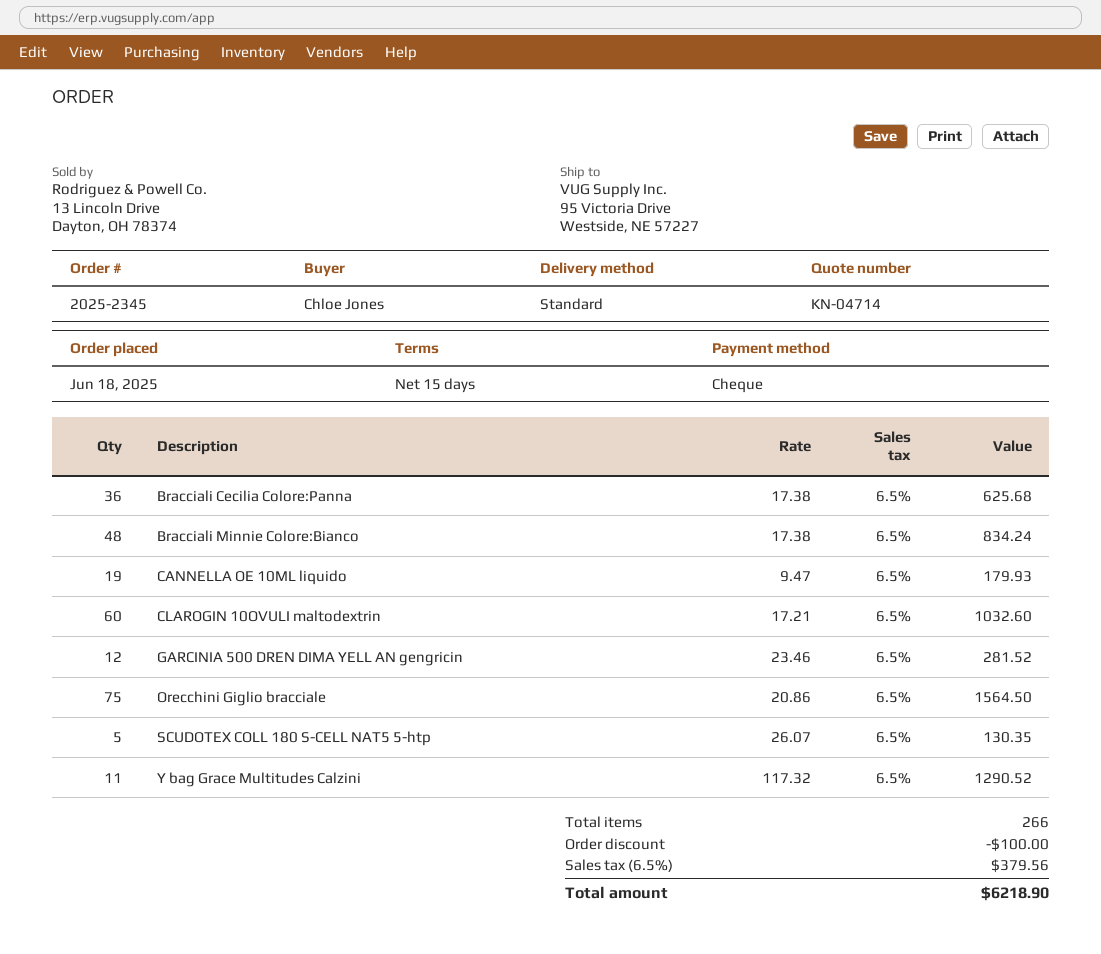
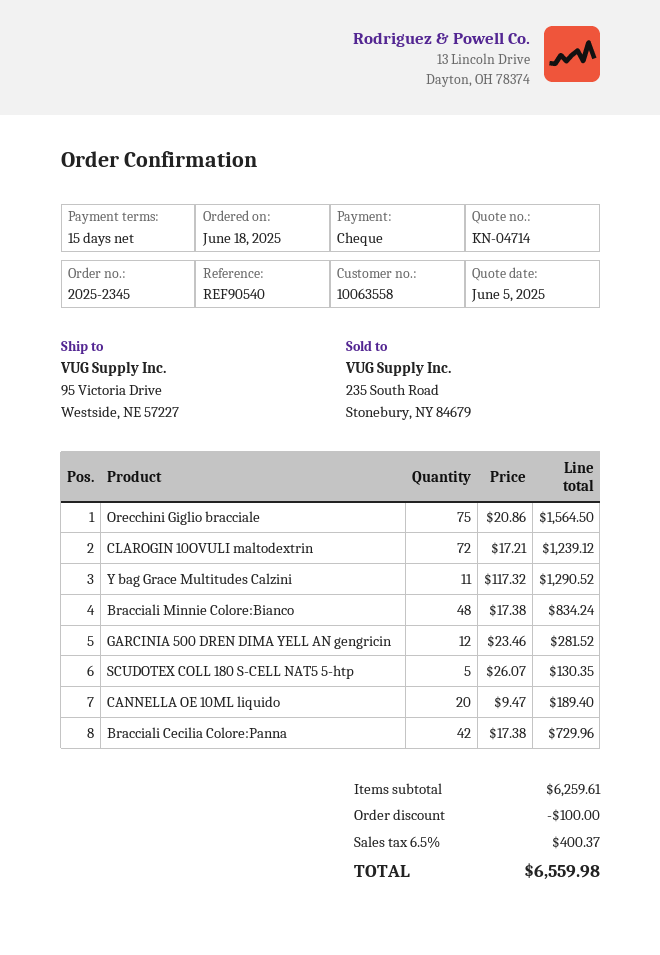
Bracciali Cecilia Colore:Panna: 36 x 17.38 = 625.68 -> 42 x 17.38 = 729.96
CANNELLA OE 10ML liquido: 19 x 9.47 = 179.93 -> 20 x 9.47 = 189.40
CLAROGIN 10OVULI maltodextrin: 60 x 17.21 = 1032.60 -> 72 x 17.21 = 1239.12
tax: 6.5% = 379.56 -> 6.5% = 400.37
total: 6218.90 -> 6559.98

